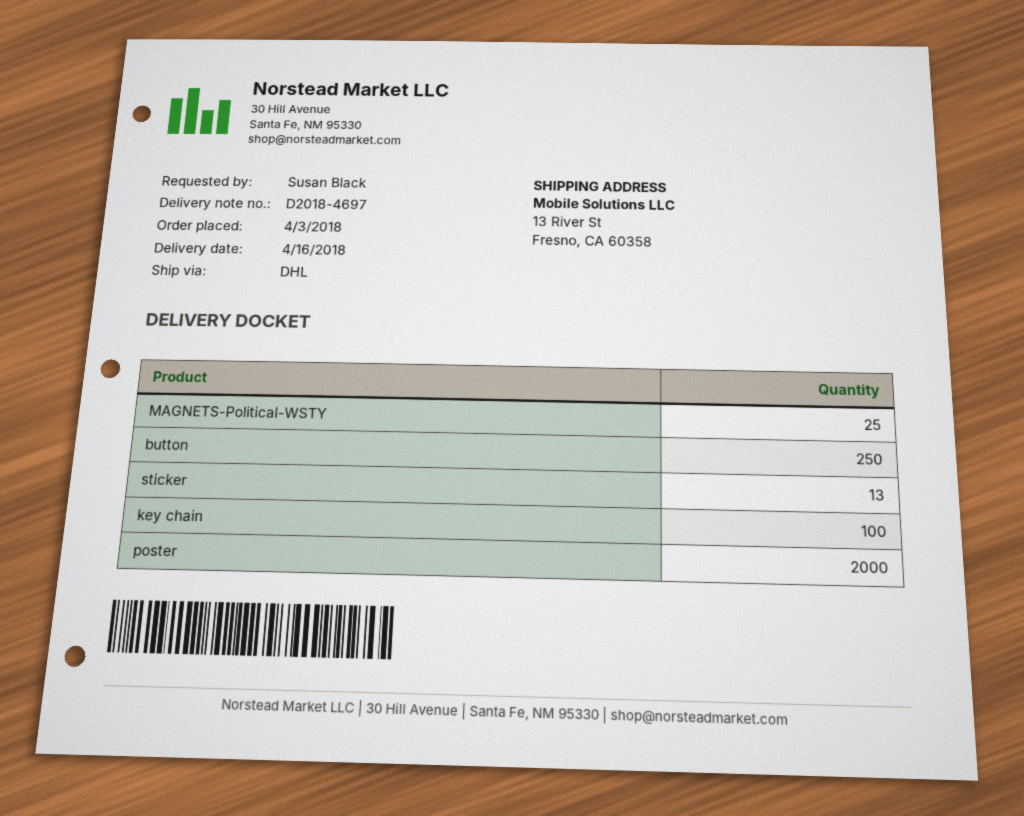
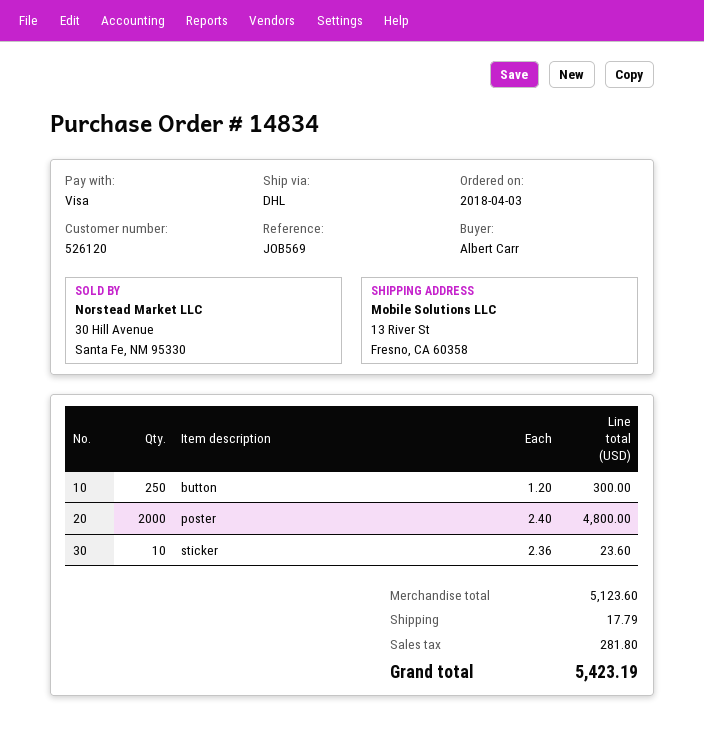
ordered by: Susan Black -> Albert Carr
MAGNETS-Political-WSTY: 25 -> none
sticker: 13 -> 10
key chain: 100 -> none

